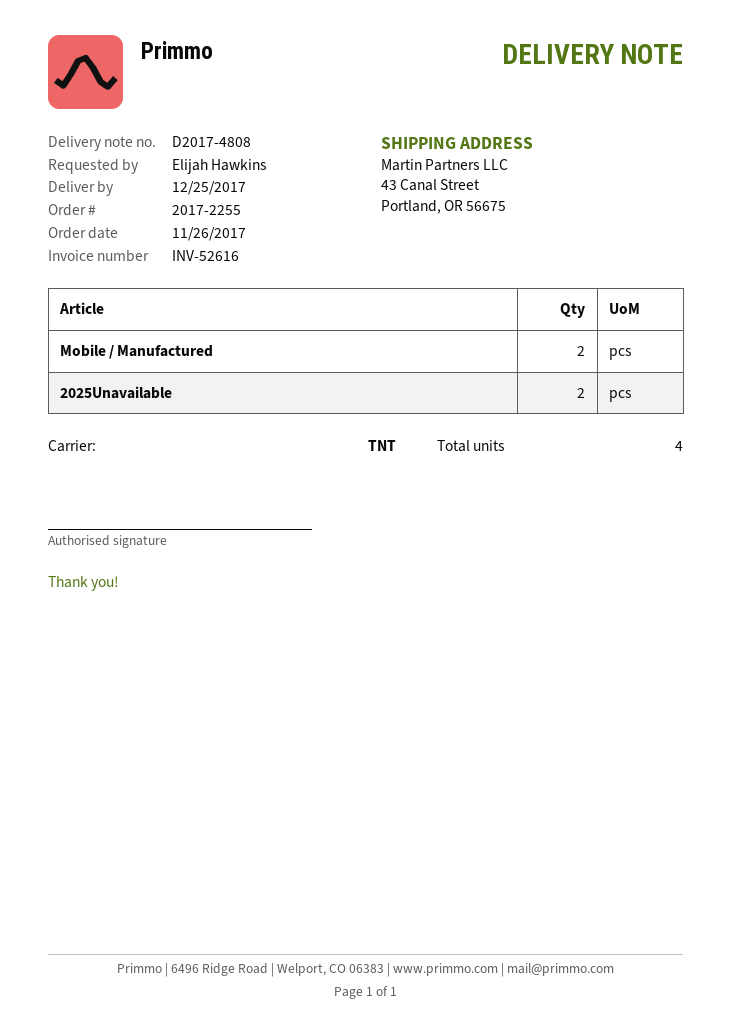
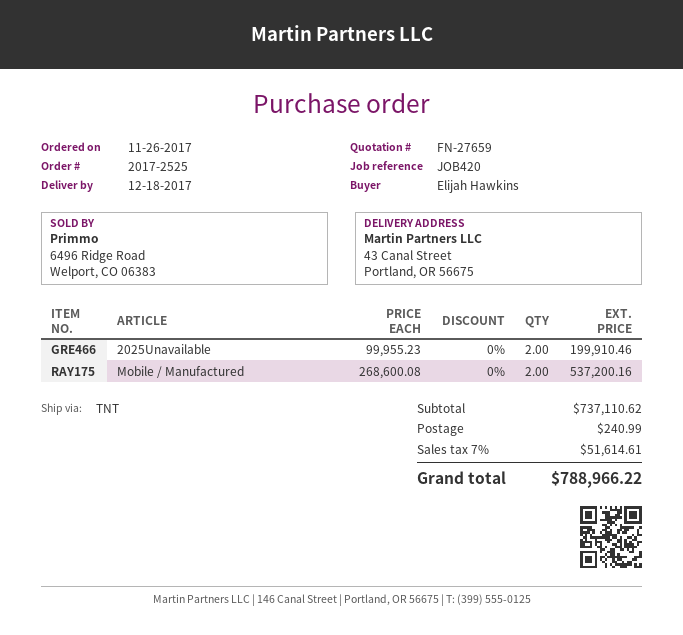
order number: 2017-2255 -> 2017-2525
delivery date: 2017-12-25 -> 2017-12-18

